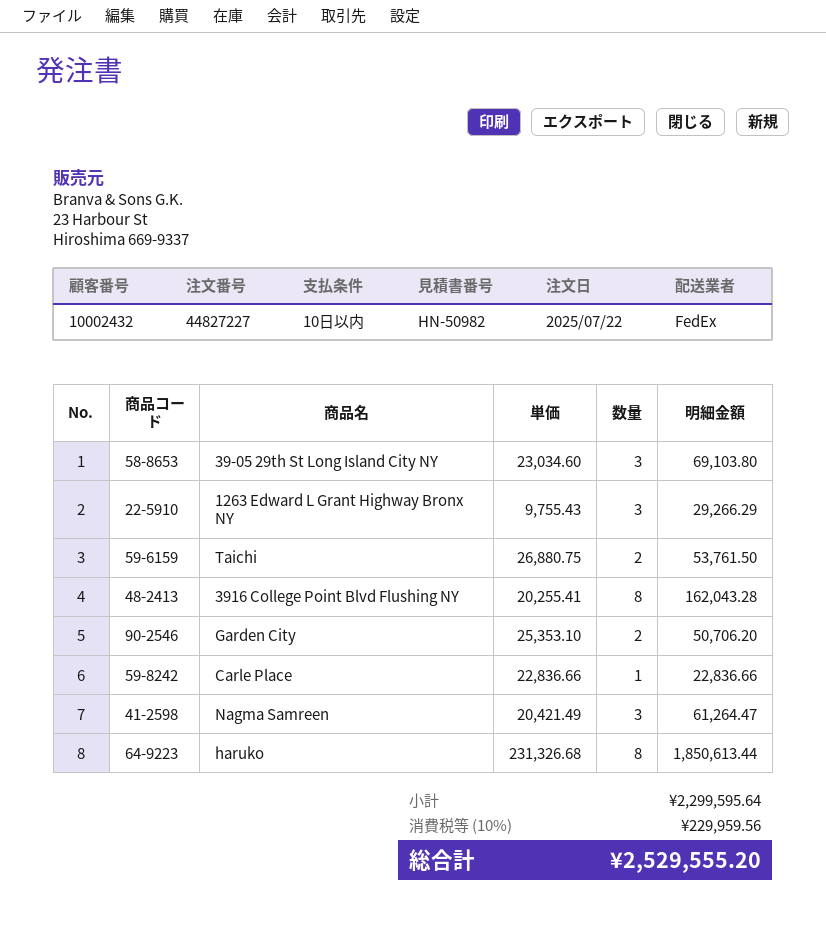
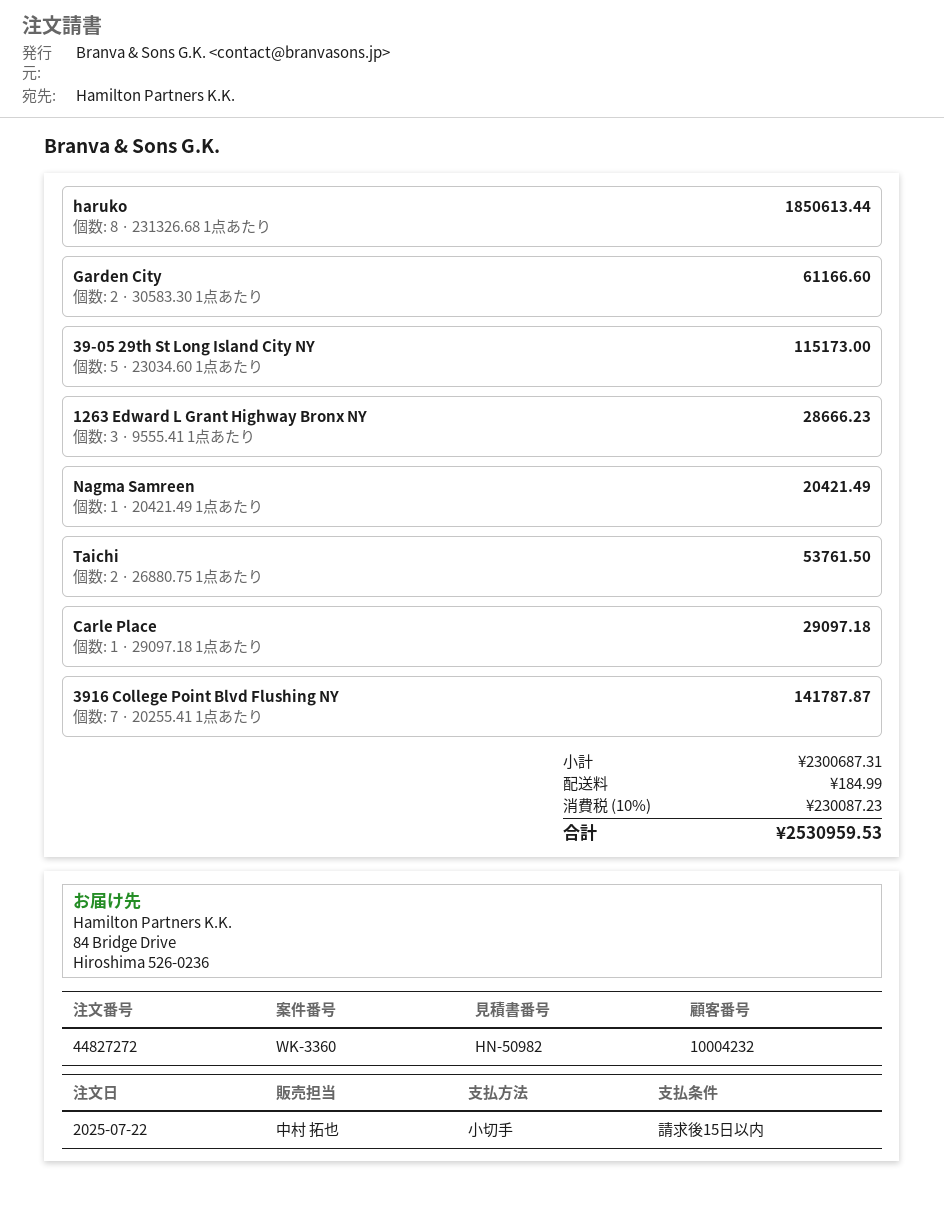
order number: 44827227 -> 44827272
payment terms: 10 days -> 15 days
customer number: 10002432 -> 10004232
39-05 29th St Long Island City NY: 3 x 23034.60 = 69103.80 -> 5 x 23034.60 = 115173.00
1263 Edward L Grant Highway Bronx NY: 3 x 9755.43 = 29266.29 -> 3 x 9555.41 = 28666.23
3916 College Point Blvd Flushing NY: 8 x 20255.41 = 162043.28 -> 7 x 20255.41 = 141787.87
Garden City: 2 x 25353.10 = 50706.20 -> 2 x 30583.30 = 61166.60
Carle Place: 1 x 22836.66 = 22836.66 -> 1 x 29097.18 = 29097.18
Nagma Samreen: 3 x 20421.49 = 61264.47 -> 1 x 20421.49 = 20421.49
subtotal: 2299595.64 -> 2300687.31
shipping: none -> 184.99
tax: 10% = 229959.56 -> 10% = 230087.23
total: 2529555.20 -> 2530959.53

